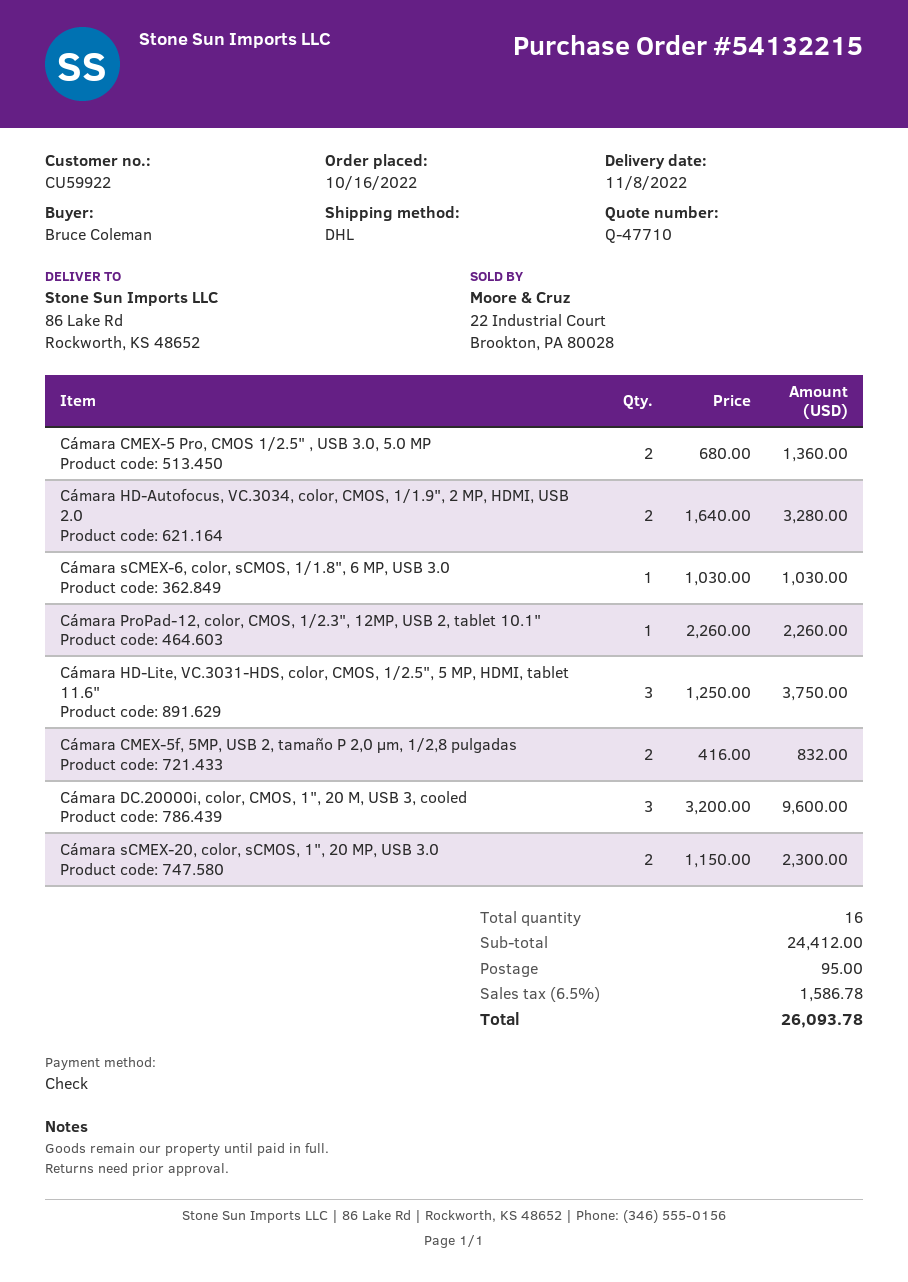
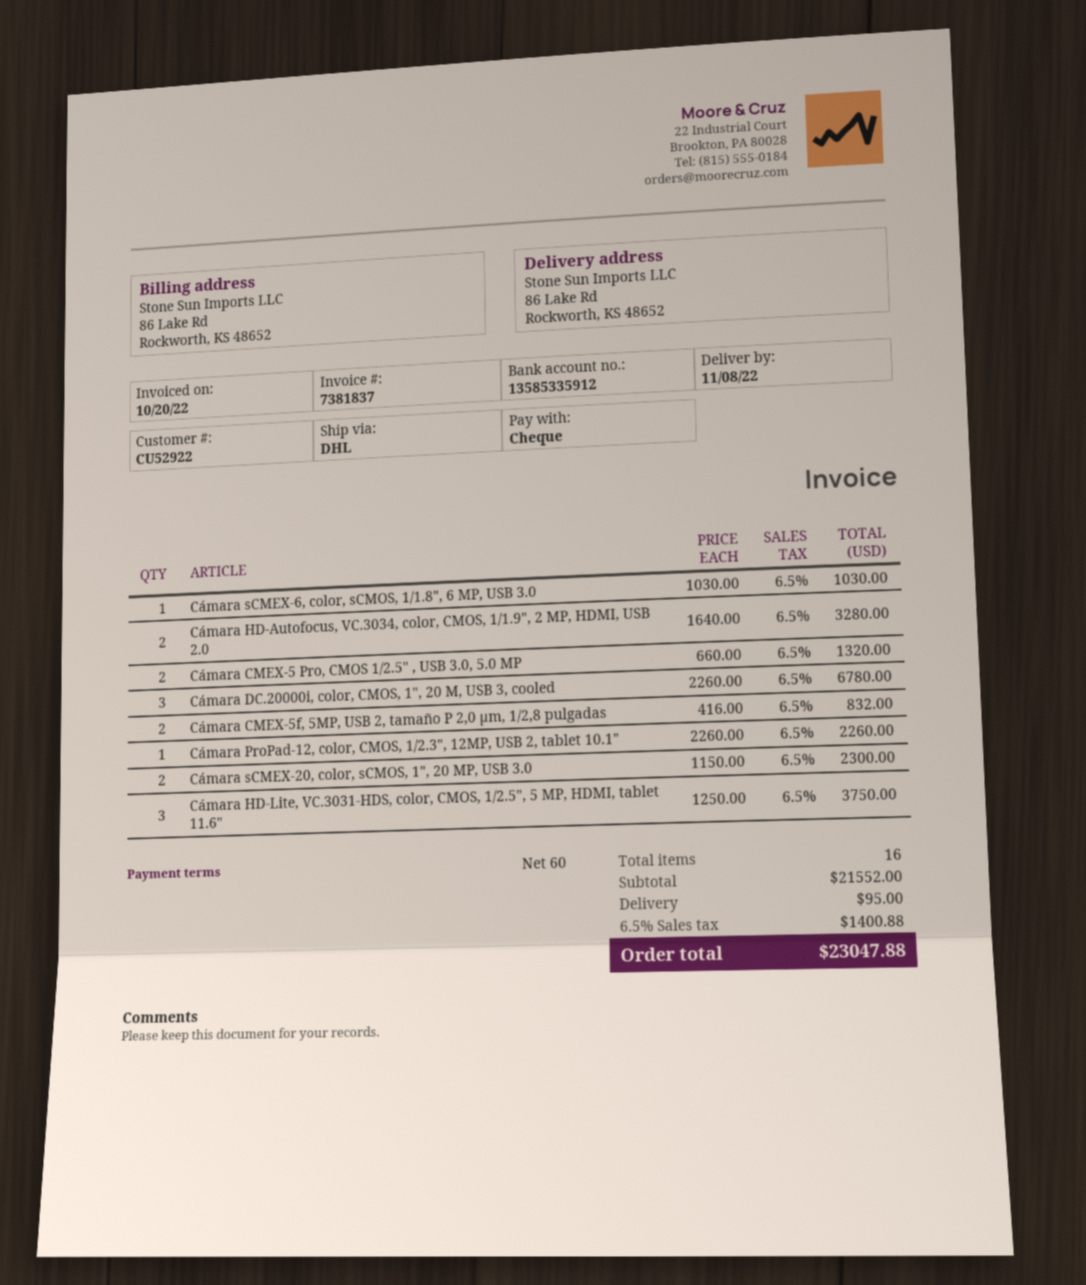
customer number: CU59922 -> CU52922
Cámara CMEX-5 Pro, CMOS 1/2.5" , USB 3.0, 5.0 MP: 2 x 680.00 = 1360.00 -> 2 x 660.00 = 1320.00
Cámara DC.20000i, color, CMOS, 1", 20 M, USB 3, cooled: 3 x 3200.00 = 9600.00 -> 3 x 2260.00 = 6780.00
subtotal: 24412.00 -> 21552.00
tax: 6.5% = 1586.78 -> 6.5% = 1400.88
total: 26093.78 -> 23047.88

